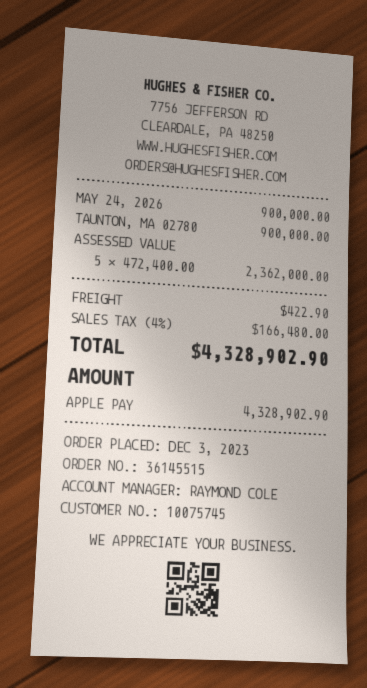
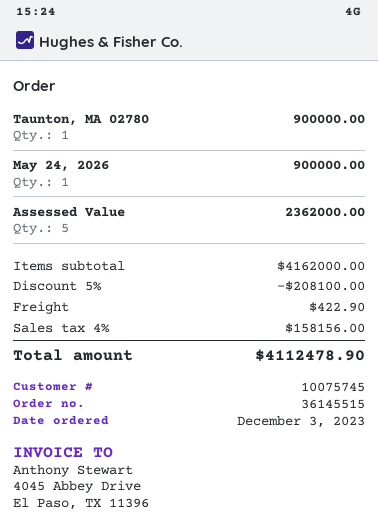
discount: none -> 5% = 208100.00
tax: 4% = 166480.00 -> 4% = 158156.00
total: 4328902.90 -> 4112478.90

